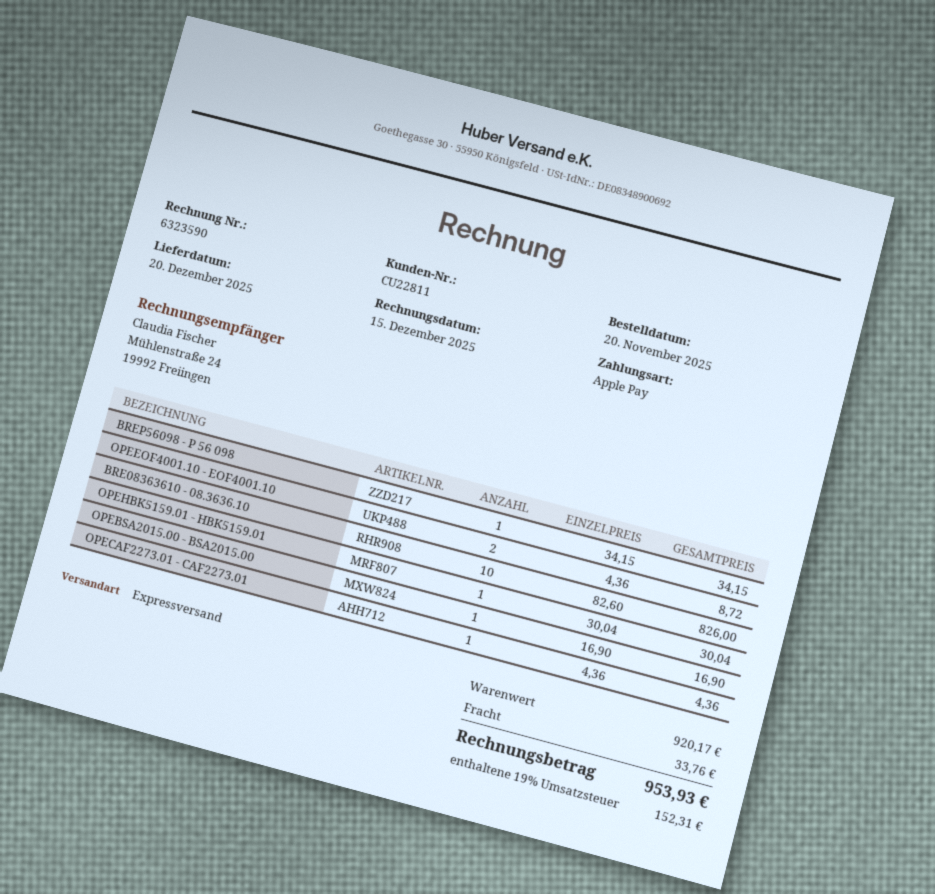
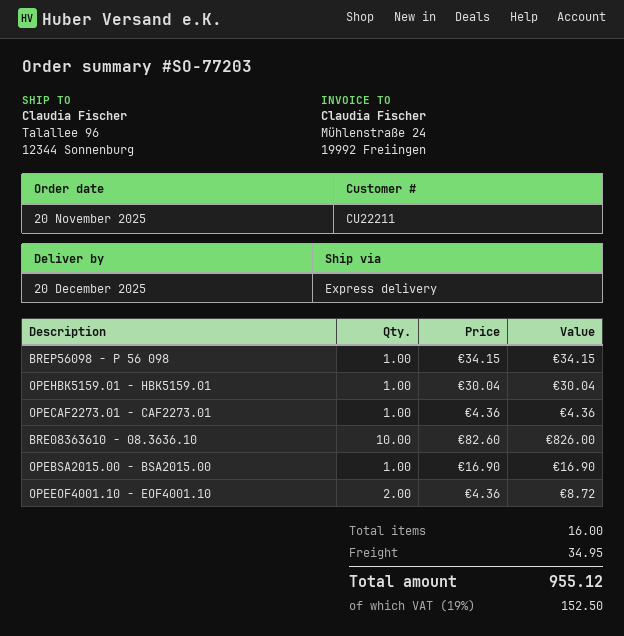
customer number: CU22811 -> CU22211
shipping: 33.76 -> 34.95
tax: 19% = 152.31 -> 19% = 152.50
total: 953.93 -> 955.12

